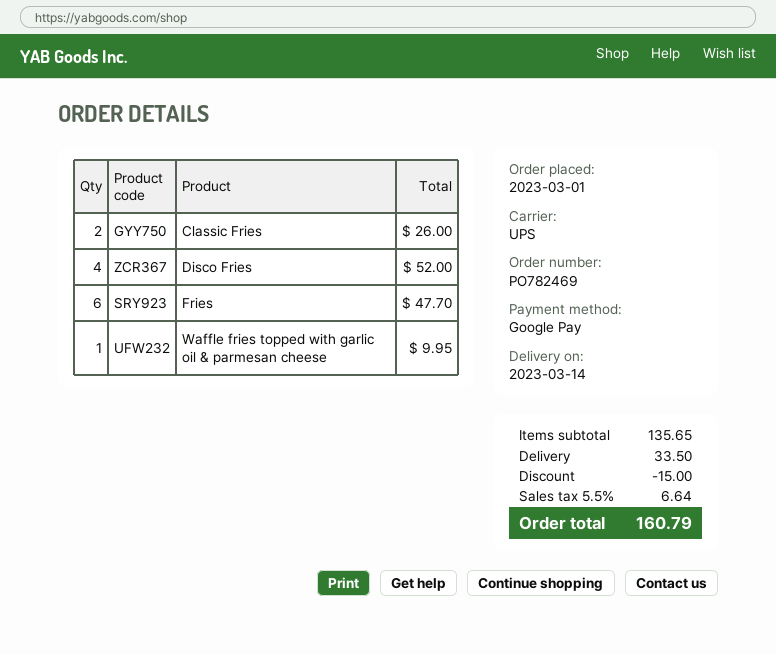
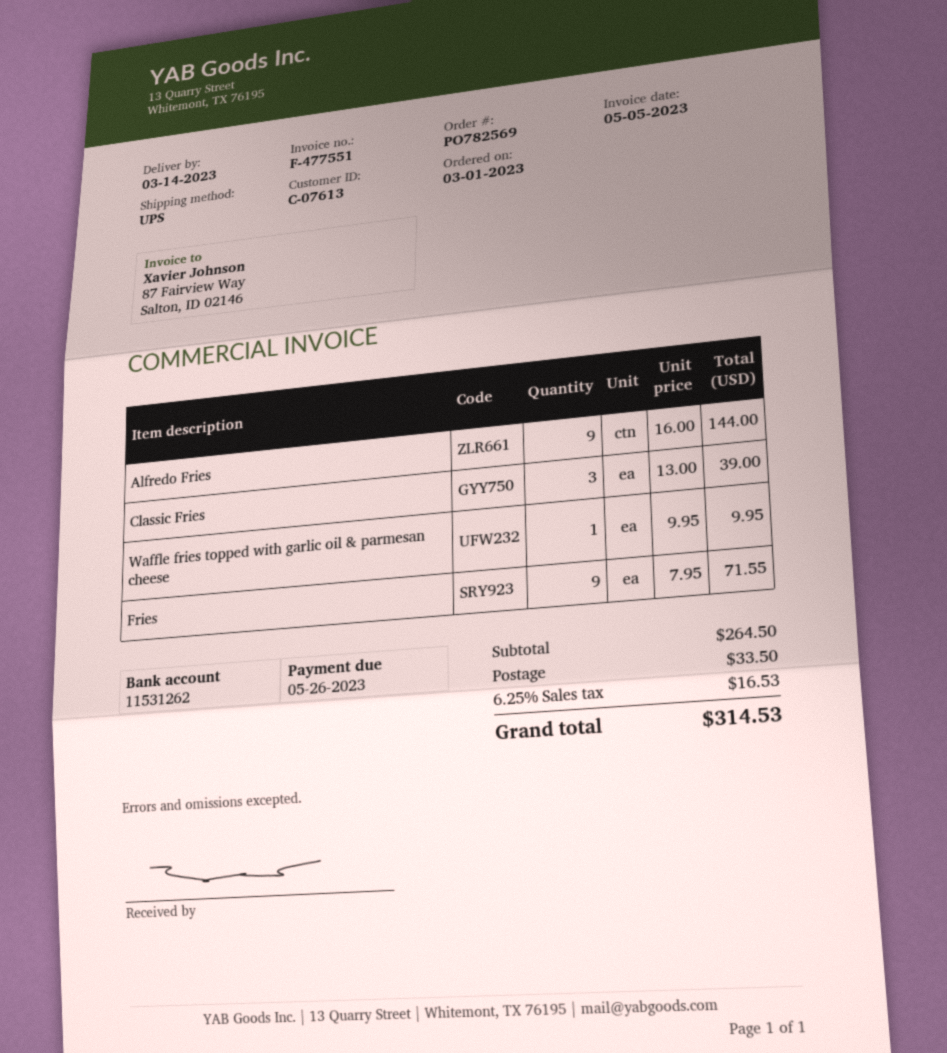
order number: PO782469 -> PO782569
Classic Fries: 2 for 26.00 -> 3 for 39.00
Disco Fries: 4 for 52.00 -> none
Fries: 6 for 47.70 -> 9 for 71.55
Alfredo Fries: none -> 9 for 144.00
subtotal: 135.65 -> 264.50
discount: 15.00 -> none
tax: 5.5% = 6.64 -> 6.25% = 16.53
total: 160.79 -> 314.53

